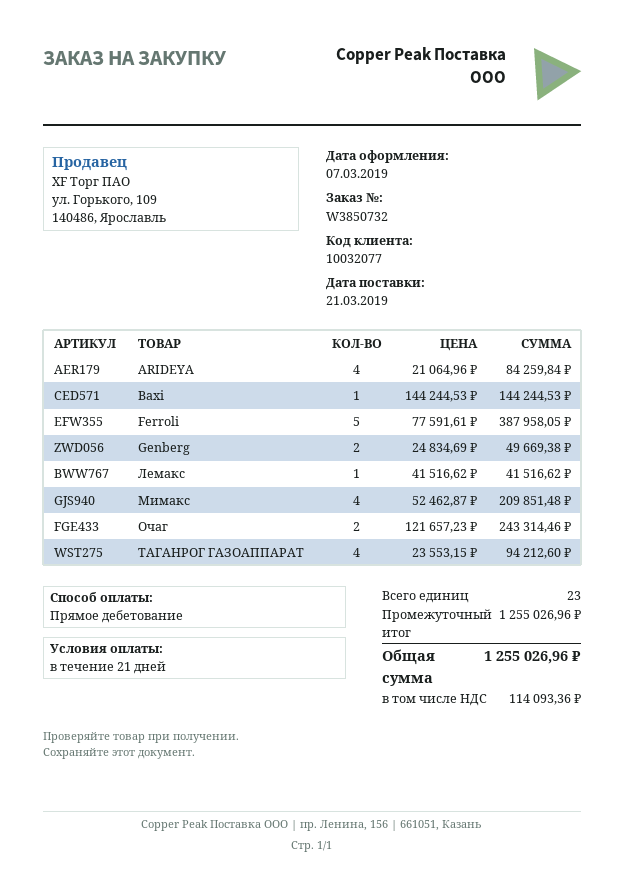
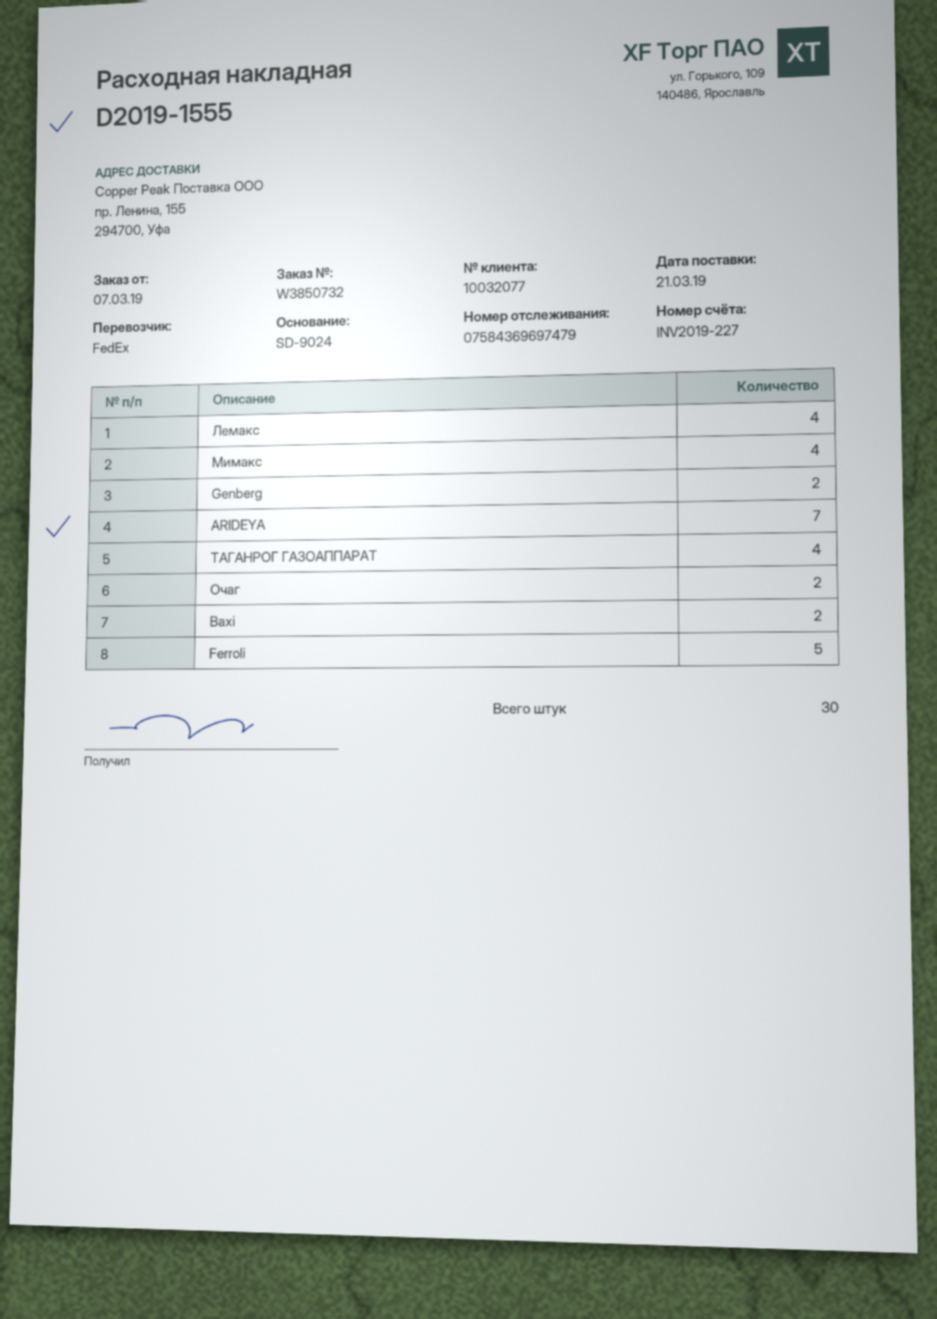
ARIDEYA: 4 -> 7
Baxi: 1 -> 2
Лемакс: 1 -> 4
total quantity: 23 -> 30

